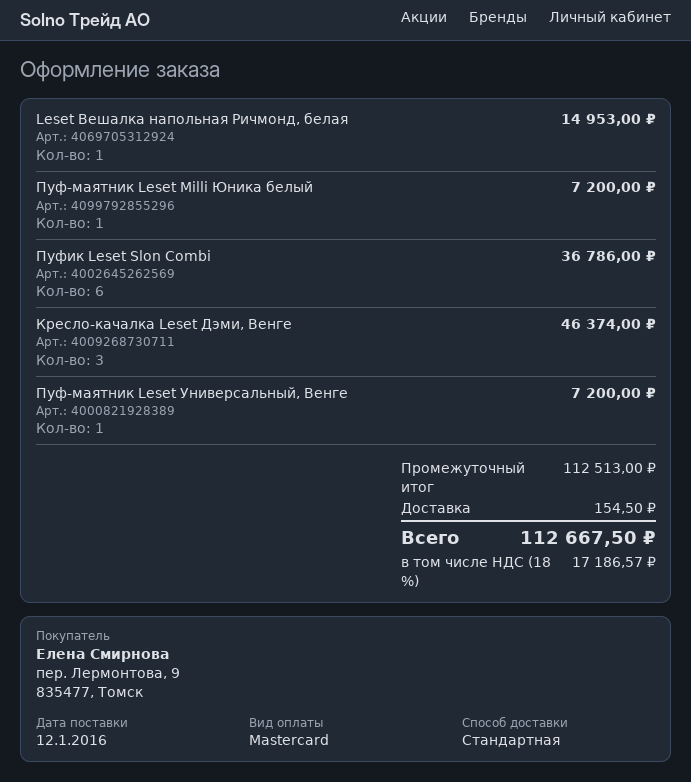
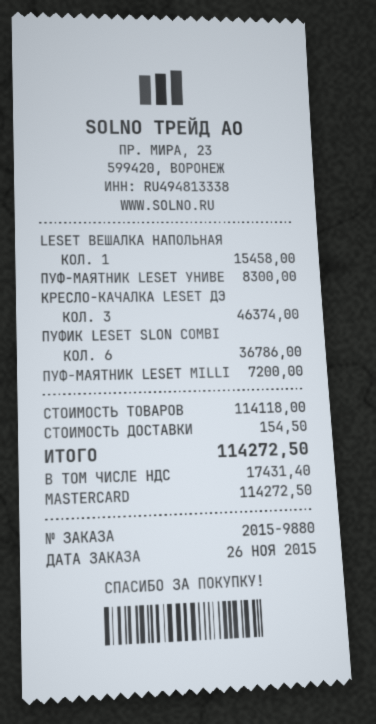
Leset Вешалка напольная Ричмонд, белая: 1 for 14953.00 -> 1 for 15458.00
Пуф-маятник Leset Универсальный, Венге: 1 for 7200.00 -> 1 for 8300.00
subtotal: 112513.00 -> 114118.00
tax: 17186.57 -> 17431.40
total: 112667.50 -> 114272.50

